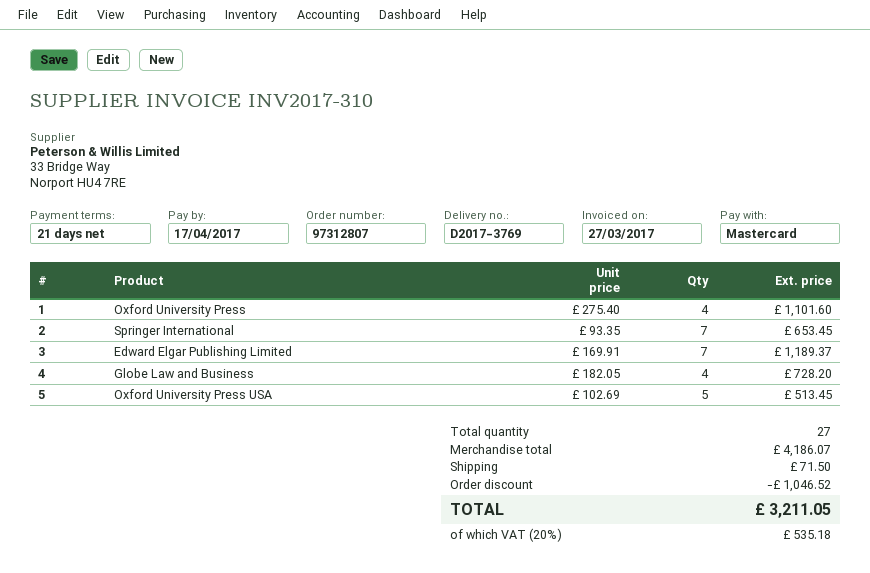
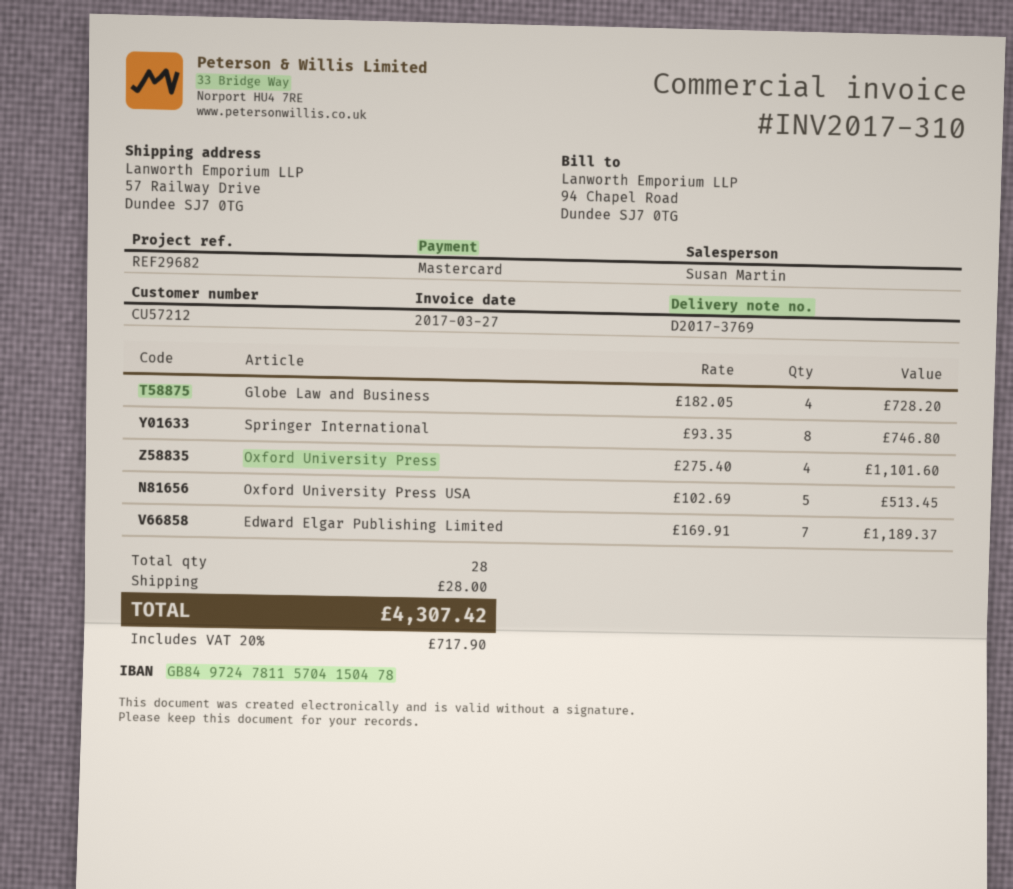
Springer International: 7 x 93.35 = 653.45 -> 8 x 93.35 = 746.80
total quantity: 27 -> 28
discount: 1046.52 -> none
shipping: 71.50 -> 28.00
tax: 20% = 535.18 -> 20% = 717.90
total: 3211.05 -> 4307.42

